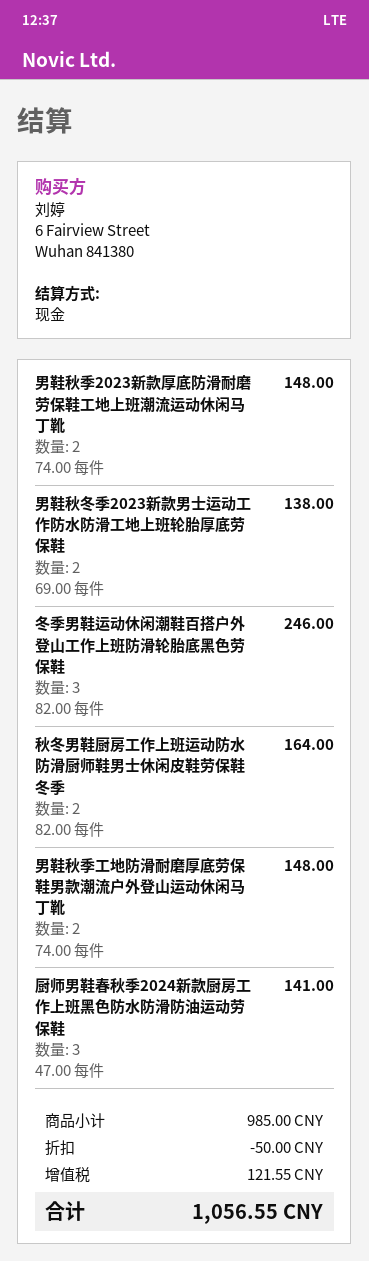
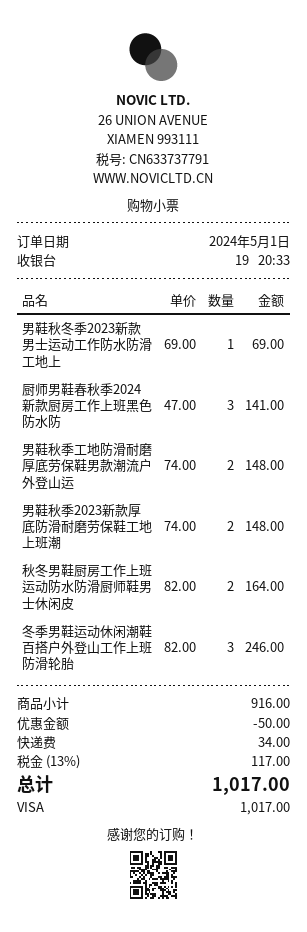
payment method: cash -> Visa
男鞋秋冬季2023新款男士运动工作防水防滑工地上班轮胎厚底劳保鞋: 2 x 69.00 = 138.00 -> 1 x 69.00 = 69.00
subtotal: 985.00 -> 916.00
shipping: none -> 34.00
tax: 121.55 -> 117.00
total: 1056.55 -> 1017.00

